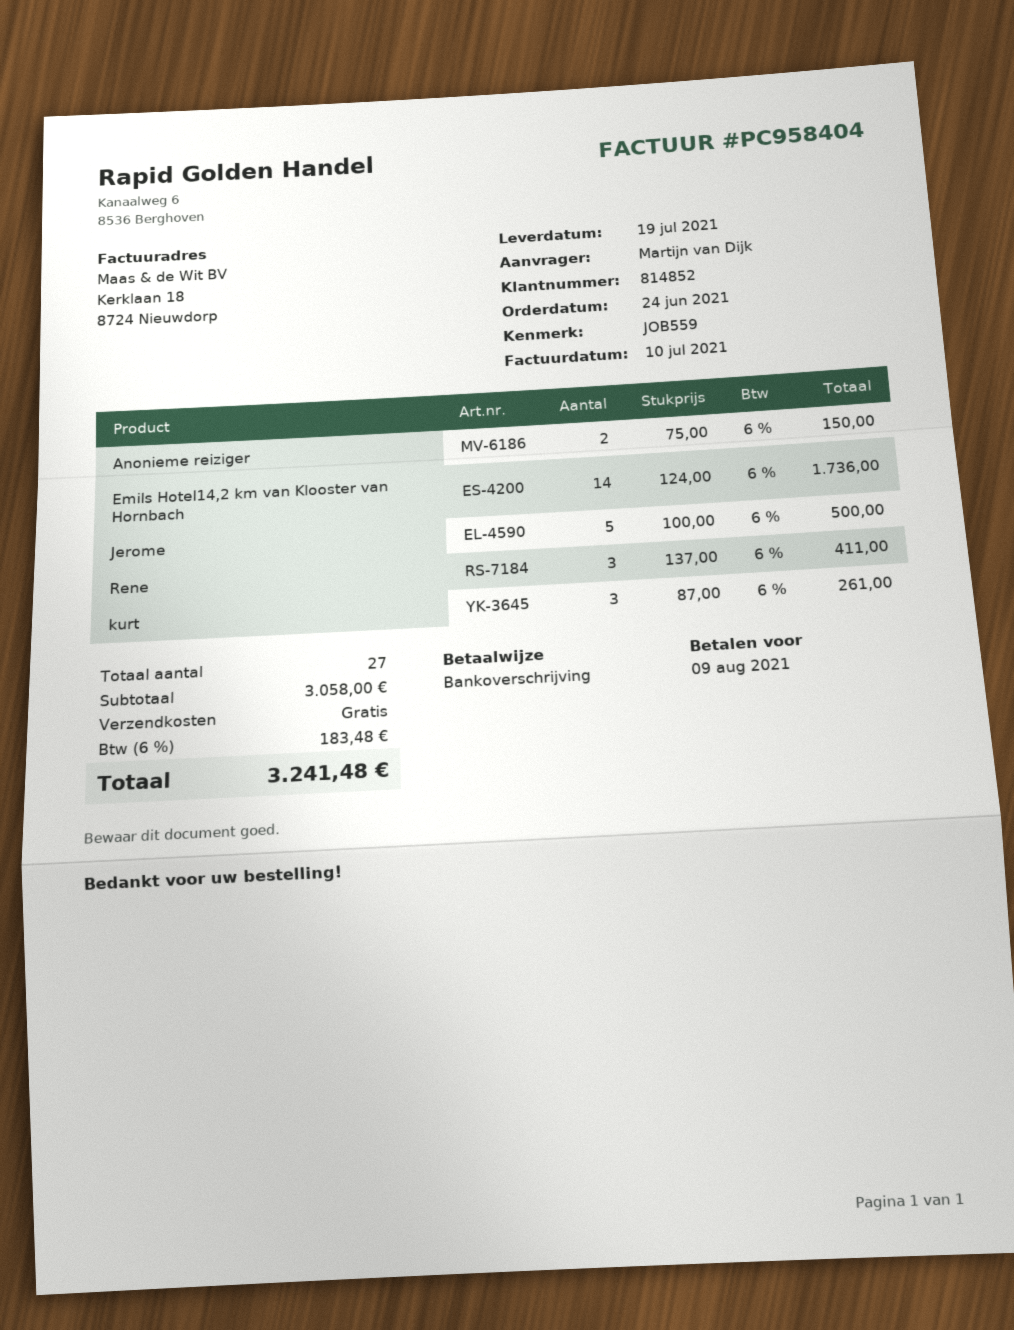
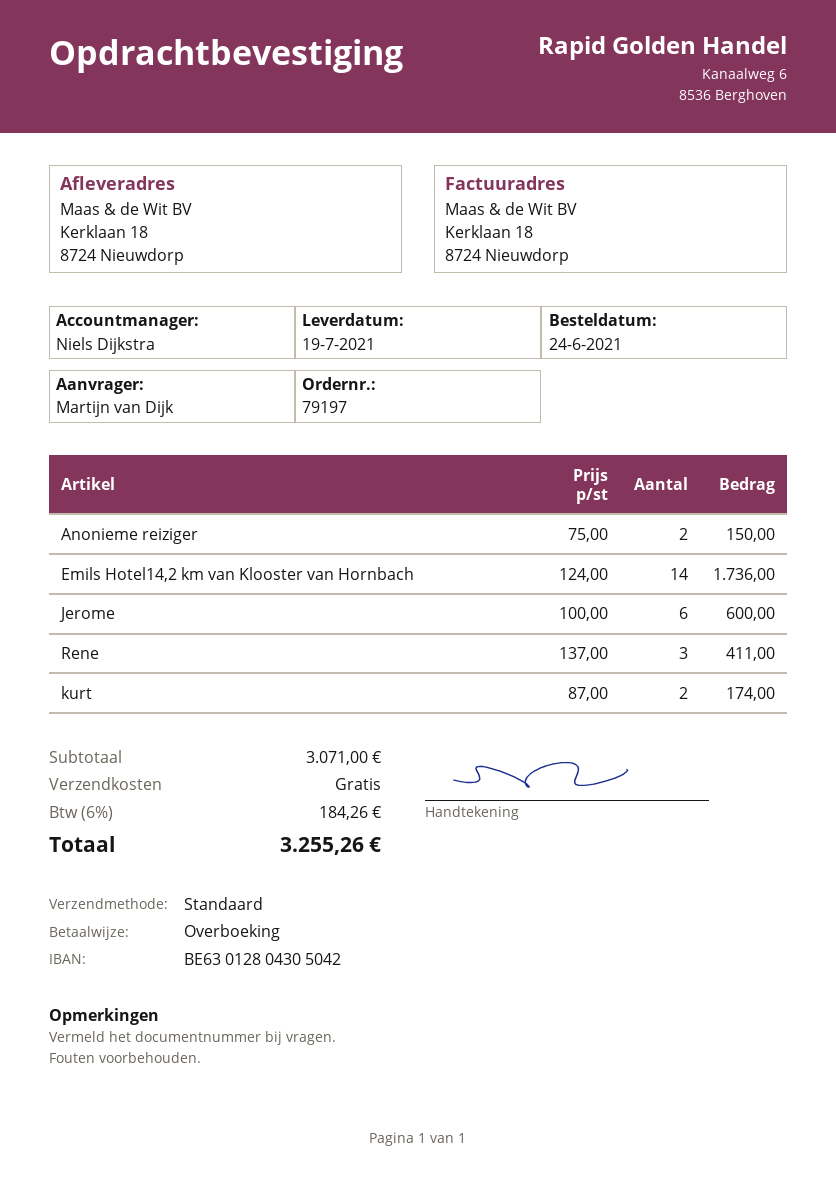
Jerome: 5 x 100.00 = 500.00 -> 6 x 100.00 = 600.00
kurt: 3 x 87.00 = 261.00 -> 2 x 87.00 = 174.00
subtotal: 3058.00 -> 3071.00
tax: 6% = 183.48 -> 6% = 184.26
total: 3241.48 -> 3255.26

